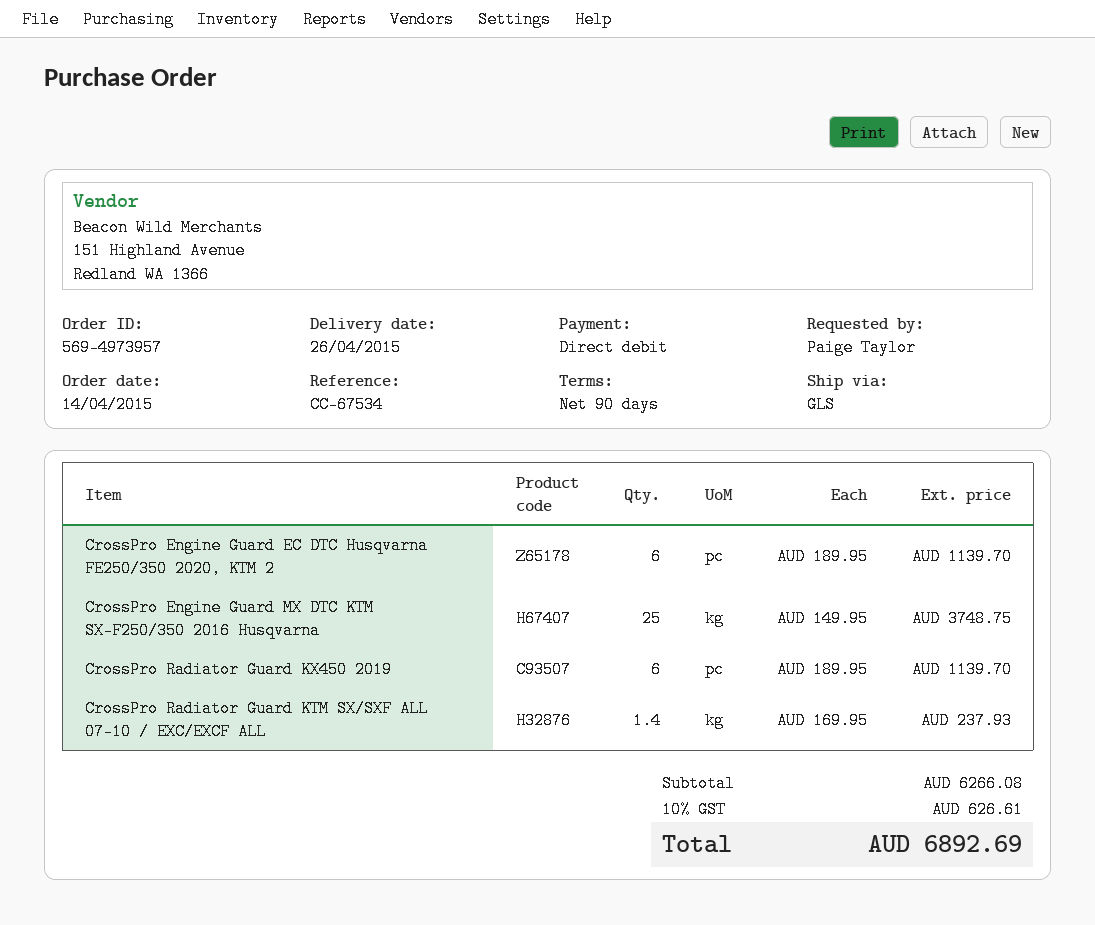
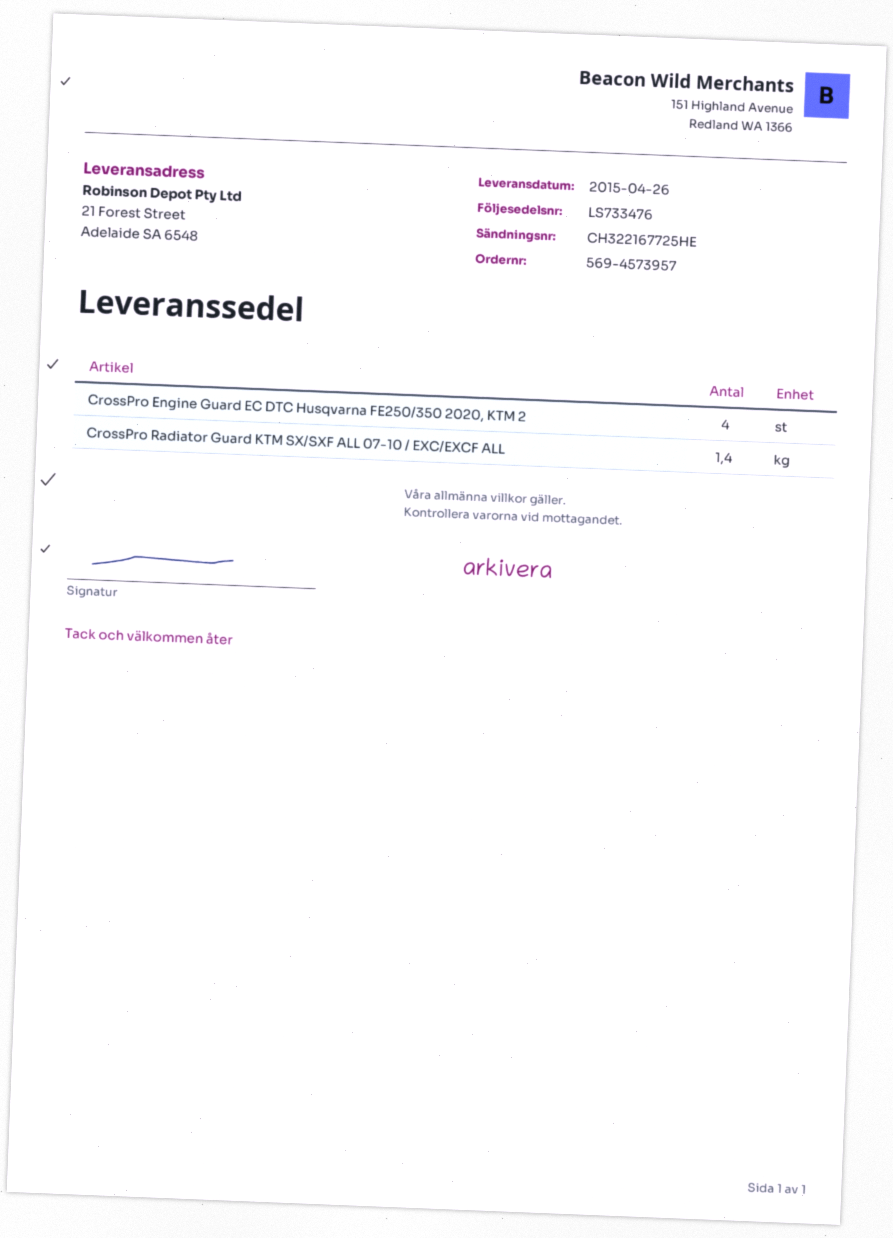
order number: 569-4973957 -> 569-4573957
CrossPro Engine Guard EC DTC Husqvarna FE250/350 2020, KTM 2: 6 -> 4
CrossPro Engine Guard MX DTC KTM SX-F250/350 2016 Husqvarna: 25 -> none
CrossPro Radiator Guard KX450 2019: 6 -> none

